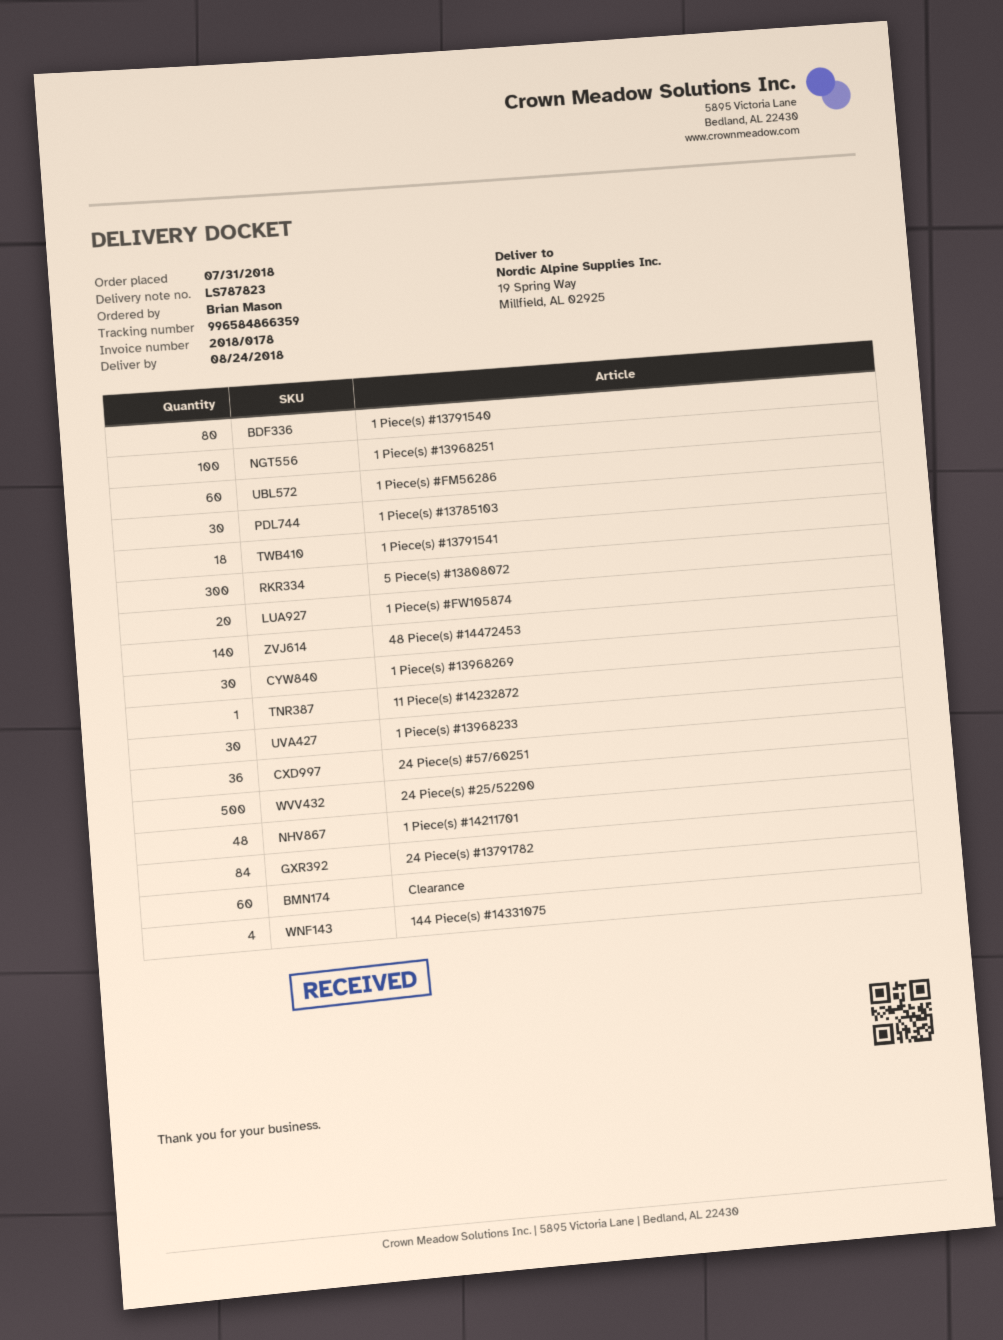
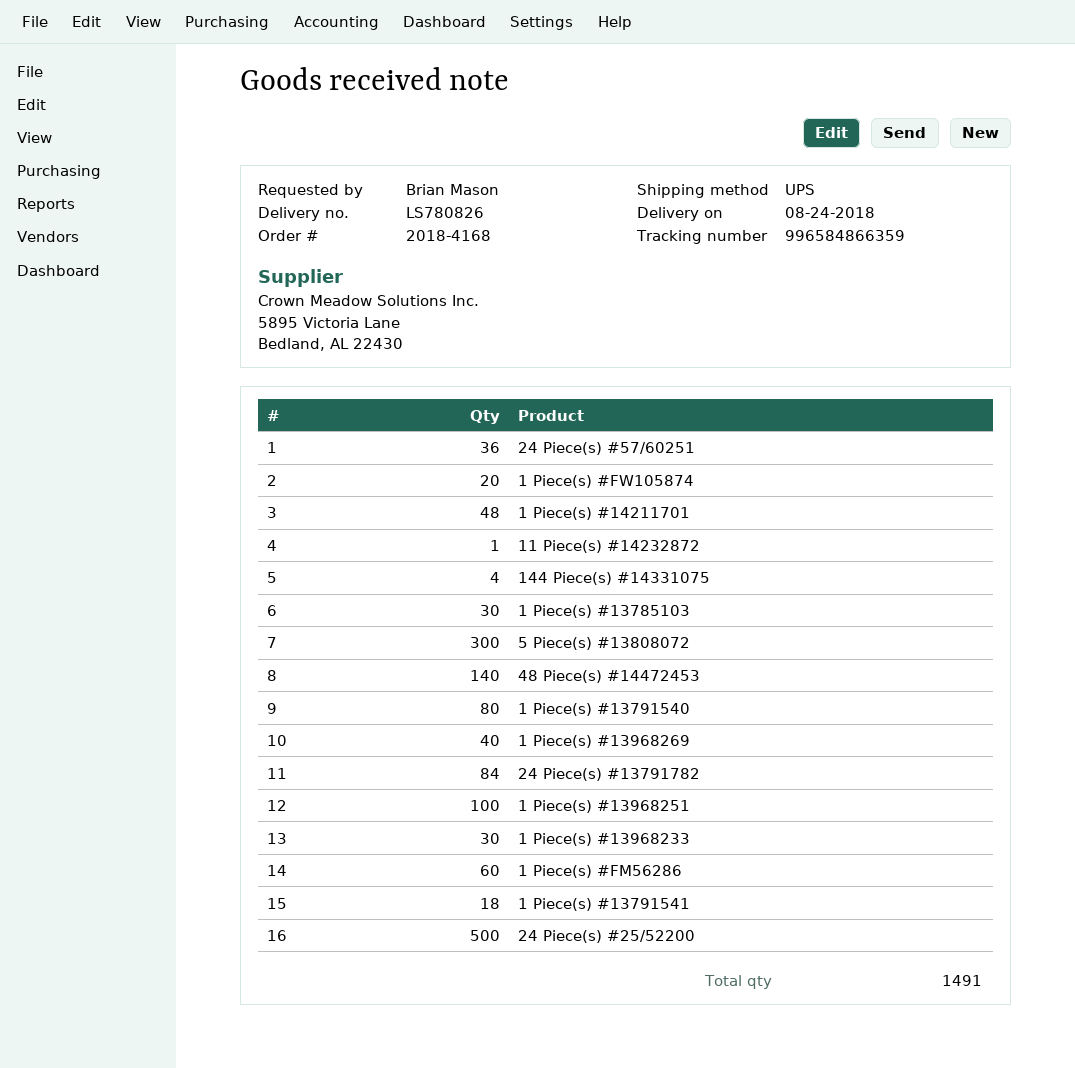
delivery note number: LS787823 -> LS780826
1 Piece(s) #13968269: 30 -> 40
Clearance: 60 -> none

